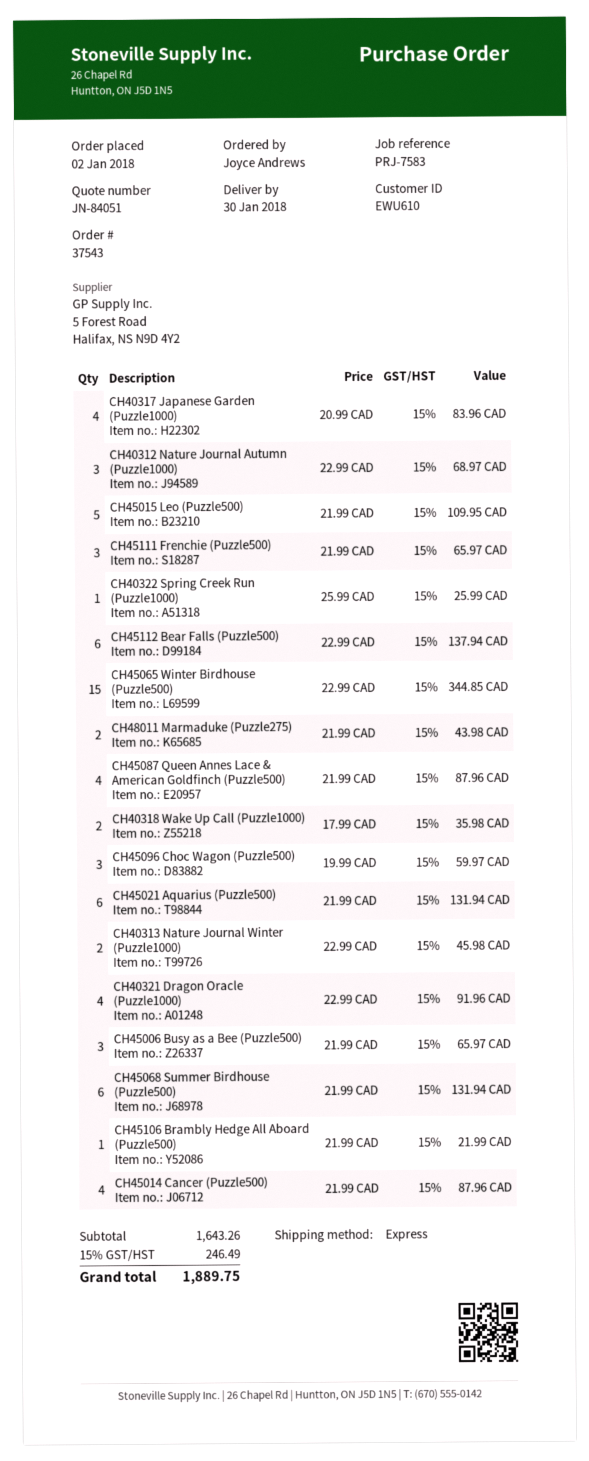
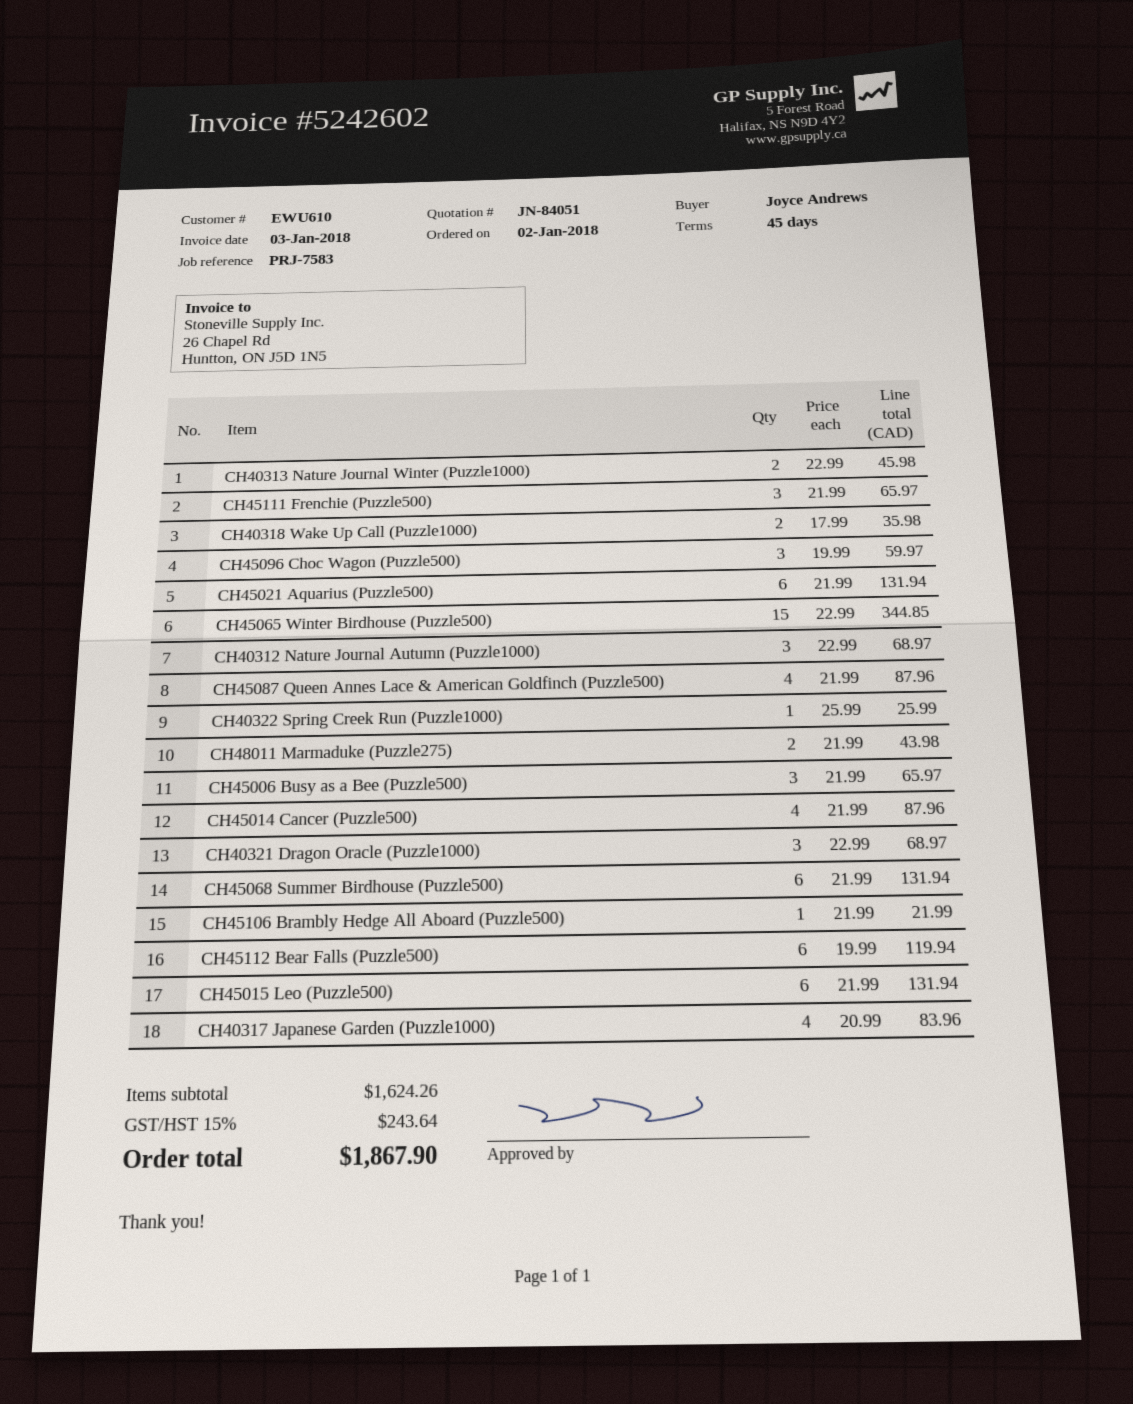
CH45015 Leo (Puzzle500): 5 x 21.99 = 109.95 -> 6 x 21.99 = 131.94
CH45112 Bear Falls (Puzzle500): 6 x 22.99 = 137.94 -> 6 x 19.99 = 119.94
CH40321 Dragon Oracle (Puzzle1000): 4 x 22.99 = 91.96 -> 3 x 22.99 = 68.97
subtotal: 1643.26 -> 1624.26
tax: 15% = 246.49 -> 15% = 243.64
total: 1889.75 -> 1867.90

